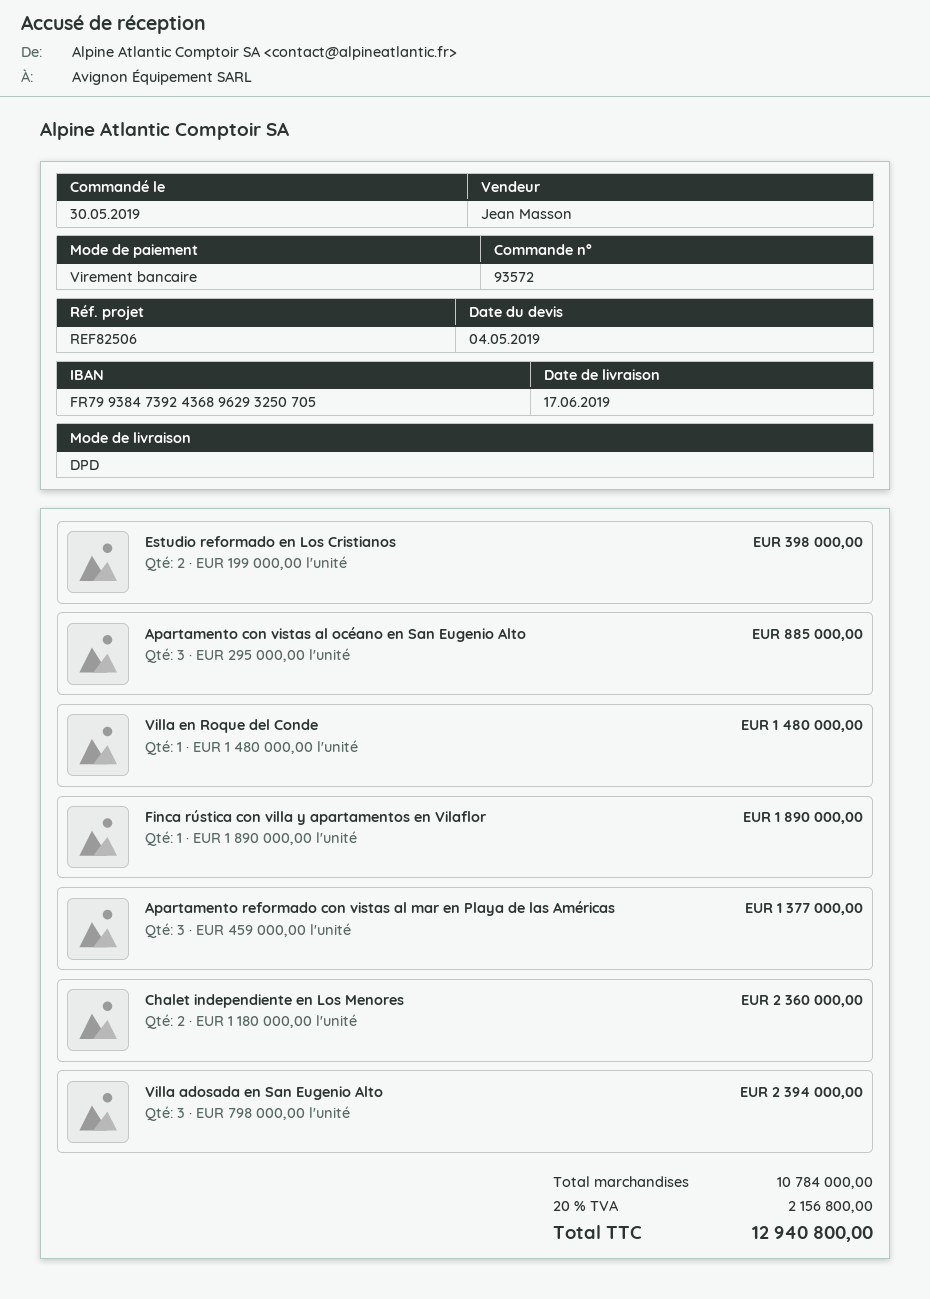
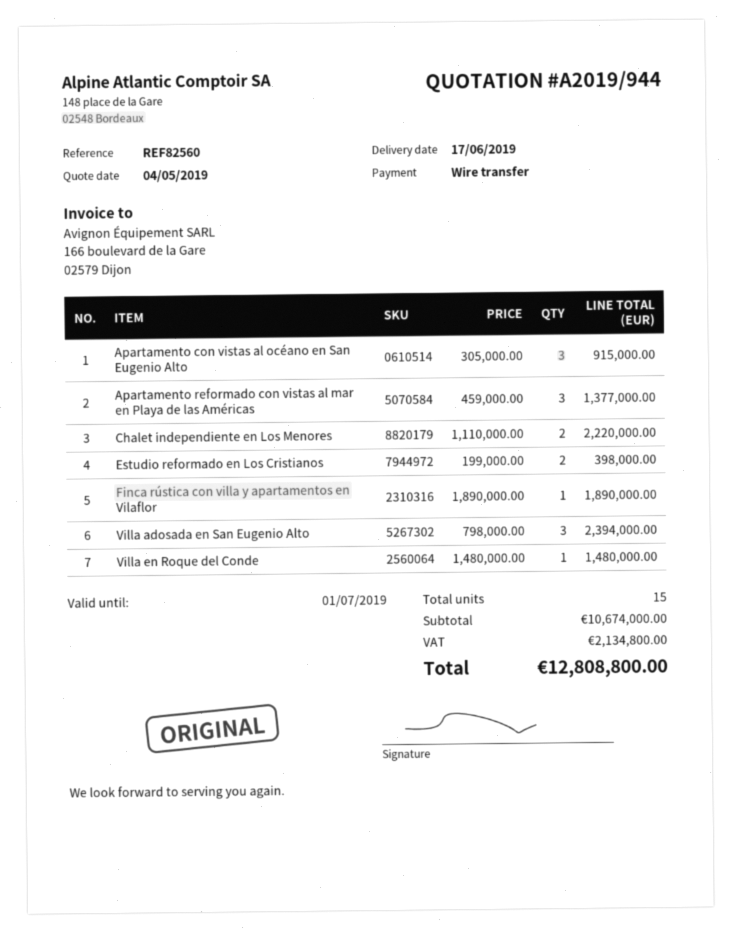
reference: REF82506 -> REF82560
Apartamento con vistas al océano en San Eugenio Alto: 3 x 295000.00 = 885000.00 -> 3 x 305000.00 = 915000.00
Chalet independiente en Los Menores: 2 x 1180000.00 = 2360000.00 -> 2 x 1110000.00 = 2220000.00
subtotal: 10784000.00 -> 10674000.00
tax: 2156800.00 -> 2134800.00
total: 12940800.00 -> 12808800.00

